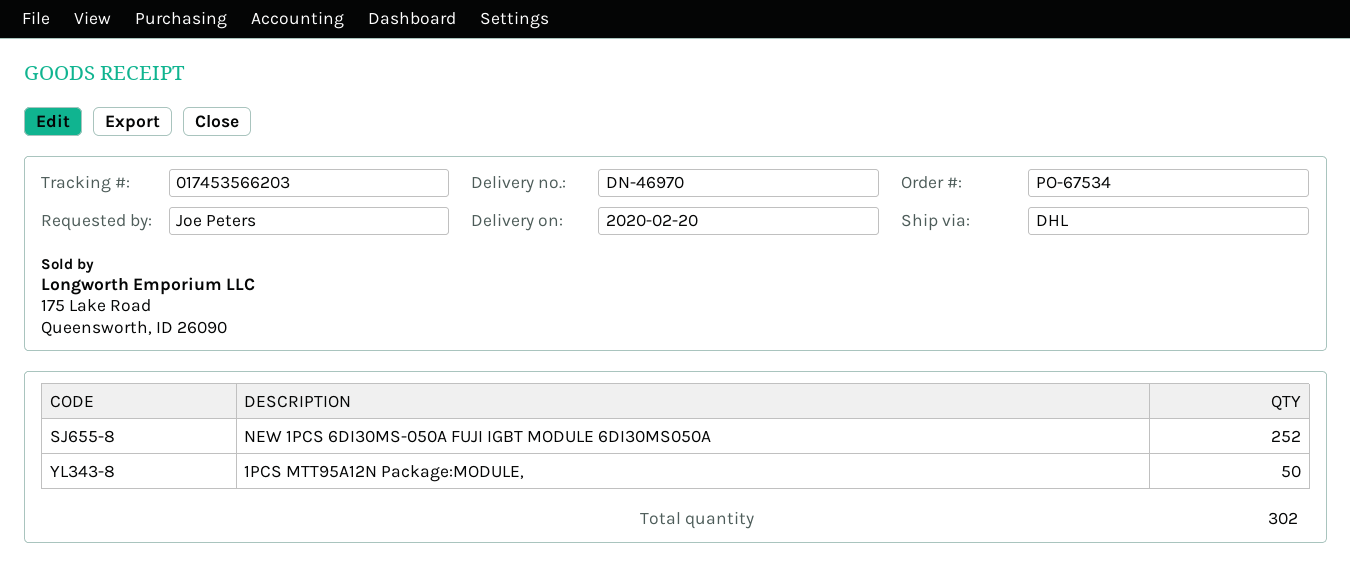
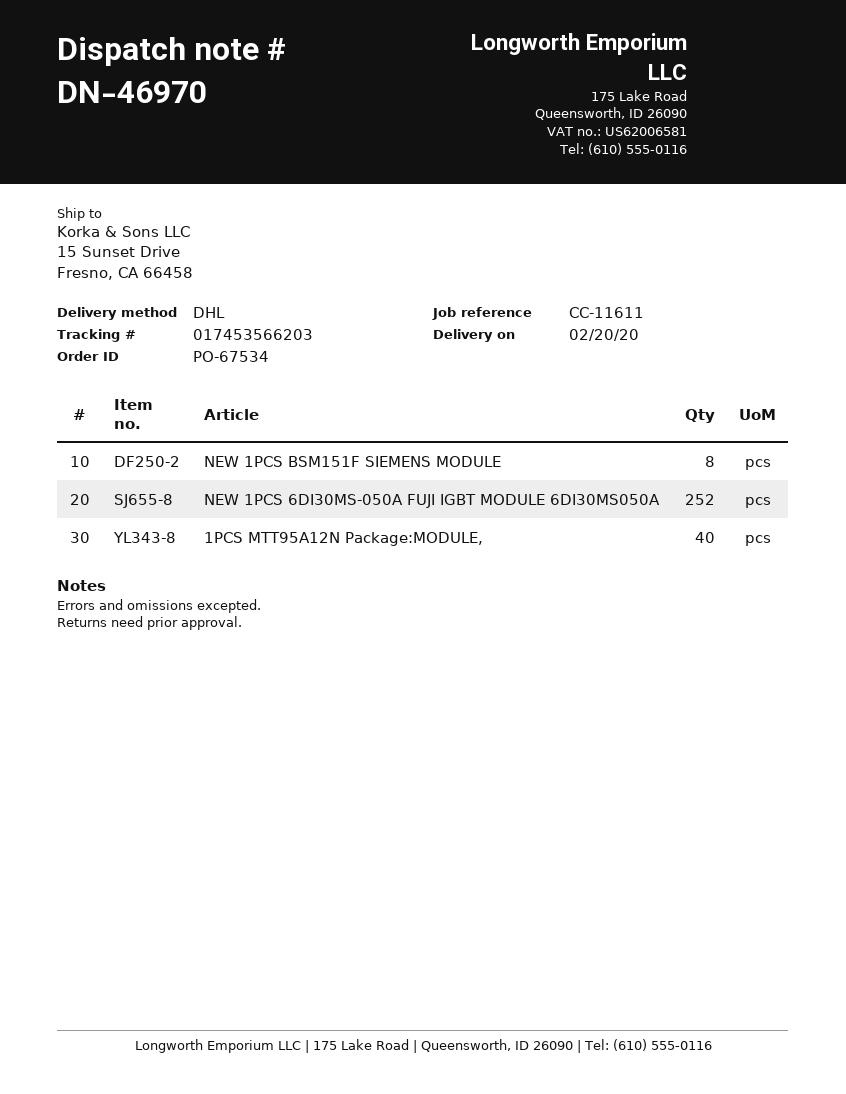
1PCS MTT95A12N Package:MODULE,: 50 -> 40
NEW 1PCS BSM151F SIEMENS MODULE: none -> 8

